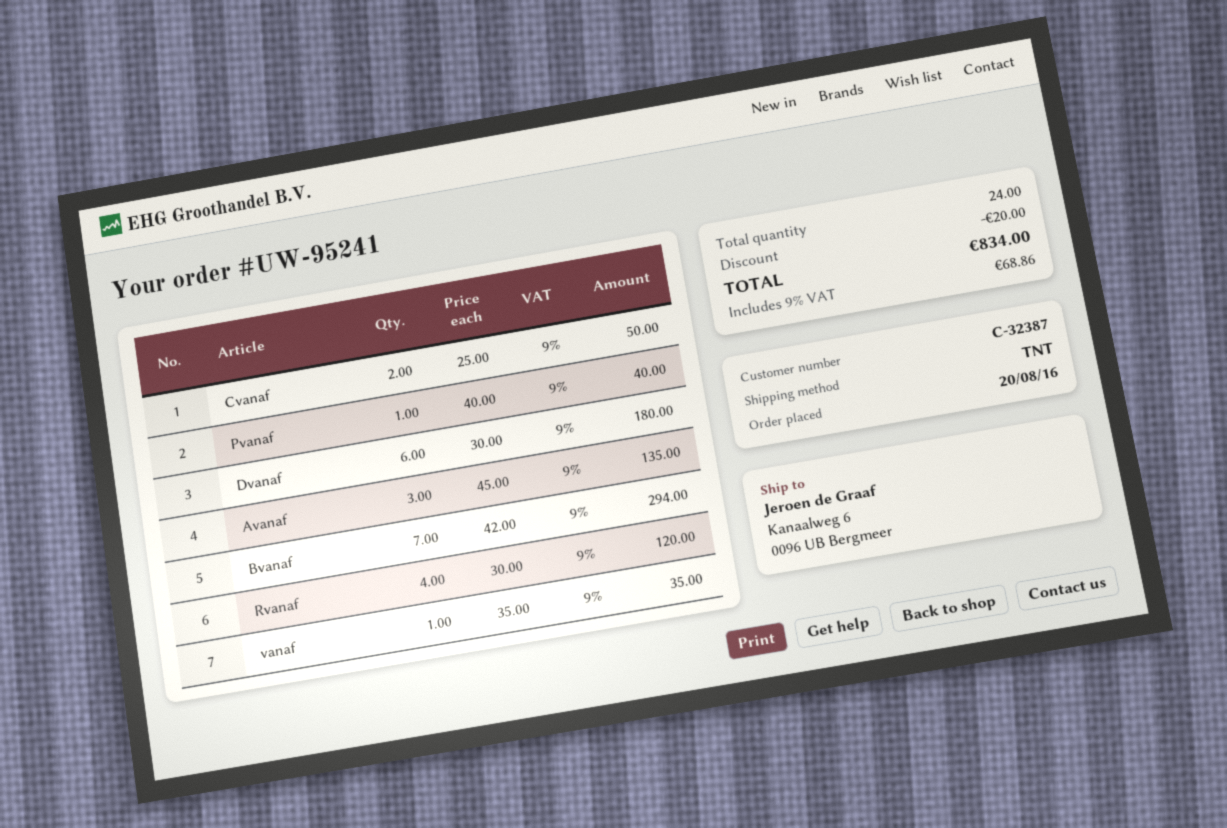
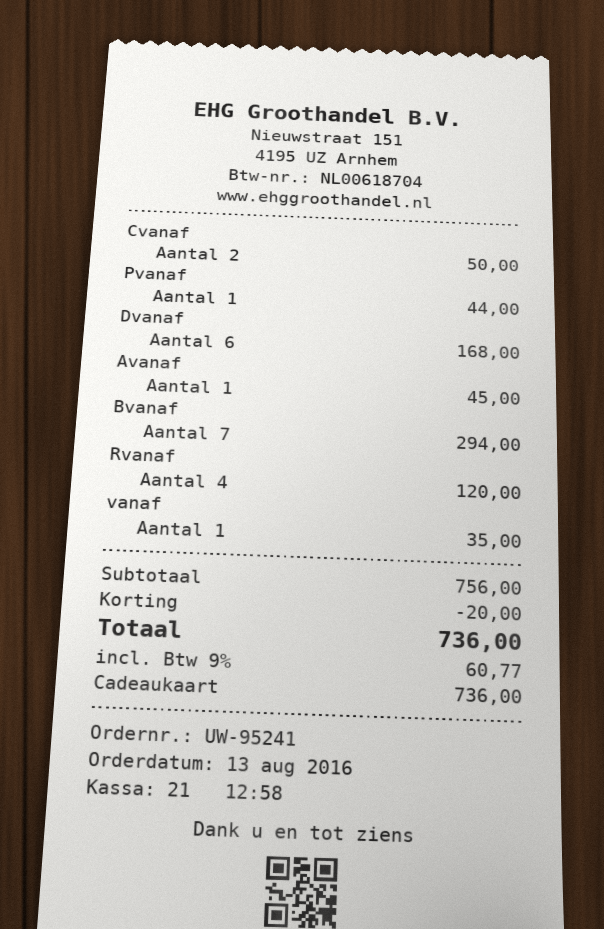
order date: 2016-08-20 -> 2016-08-13
Pvanaf: 1 for 40.00 -> 1 for 44.00
Dvanaf: 6 for 180.00 -> 6 for 168.00
Avanaf: 3 for 135.00 -> 1 for 45.00
tax: 9% = 68.86 -> 9% = 60.77
total: 834.00 -> 736.00

